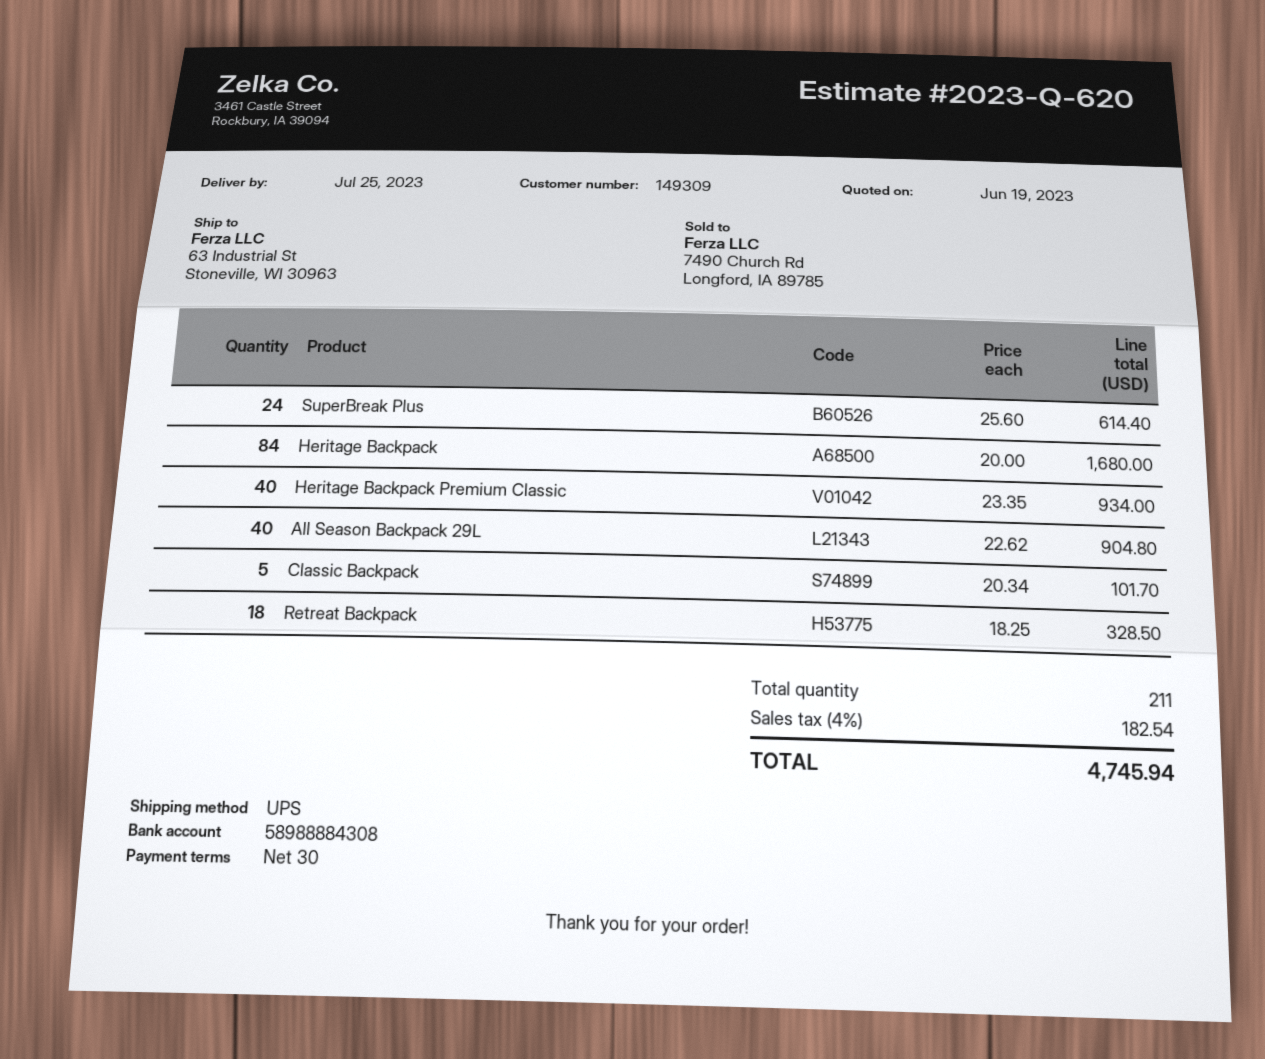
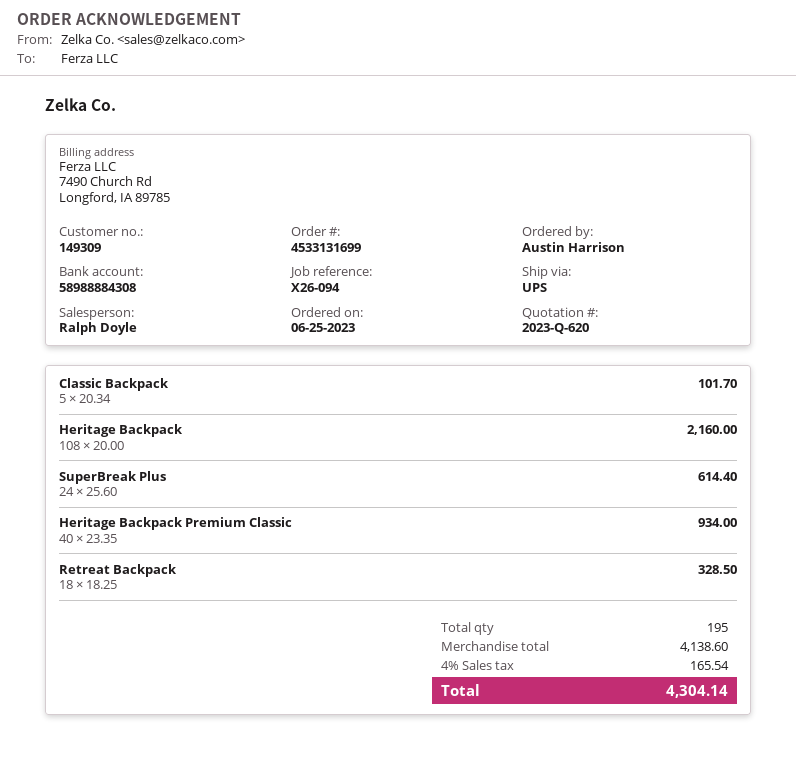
Heritage Backpack: 84 x 20.00 = 1680.00 -> 108 x 20.00 = 2160.00
All Season Backpack 29L: 40 x 22.62 = 904.80 -> none
total quantity: 211 -> 195
tax: 4% = 182.54 -> 4% = 165.54
total: 4745.94 -> 4304.14

